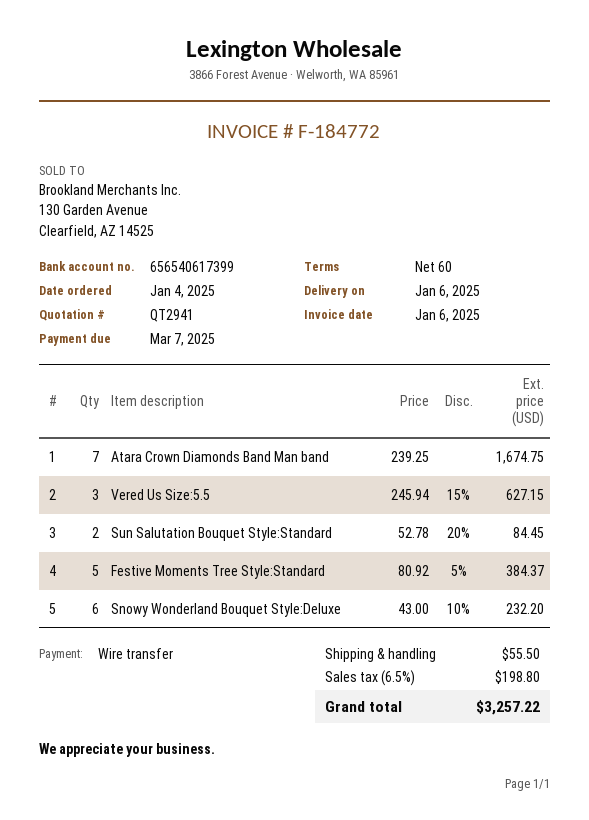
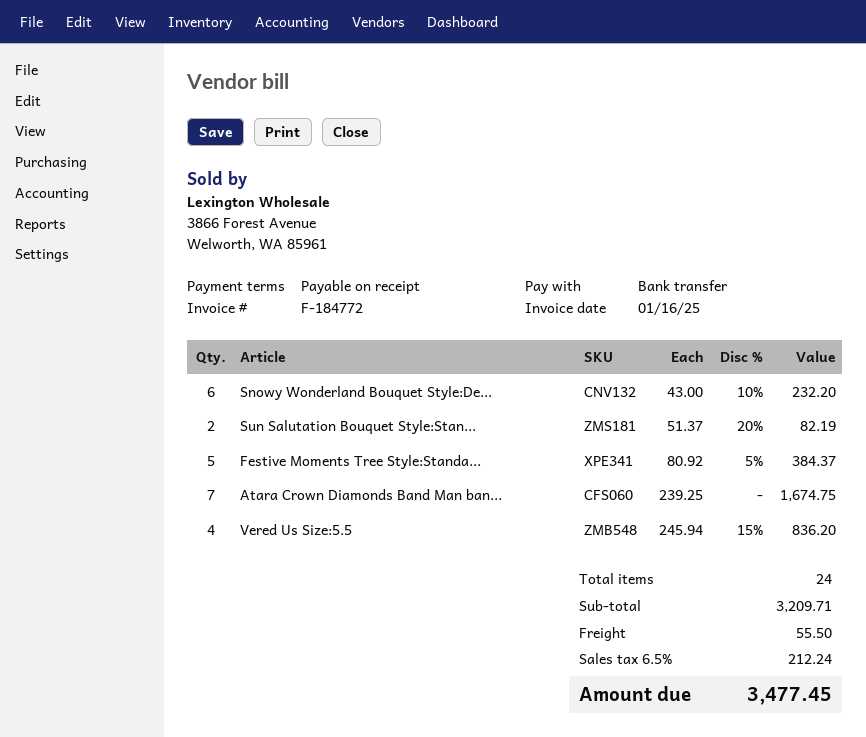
invoice date: 2025-01-06 -> 2025-01-16
payment terms: 60 days -> on receipt
Vered Us Size:5.5: 3 x 245.94 - 15% = 627.15 -> 4 x 245.94 - 15% = 836.20
Sun Salutation Bouquet Style:Standard: 2 x 52.78 - 20% = 84.45 -> 2 x 51.37 - 20% = 82.19
tax: 6.5% = 198.80 -> 6.5% = 212.24
total: 3257.22 -> 3477.45

